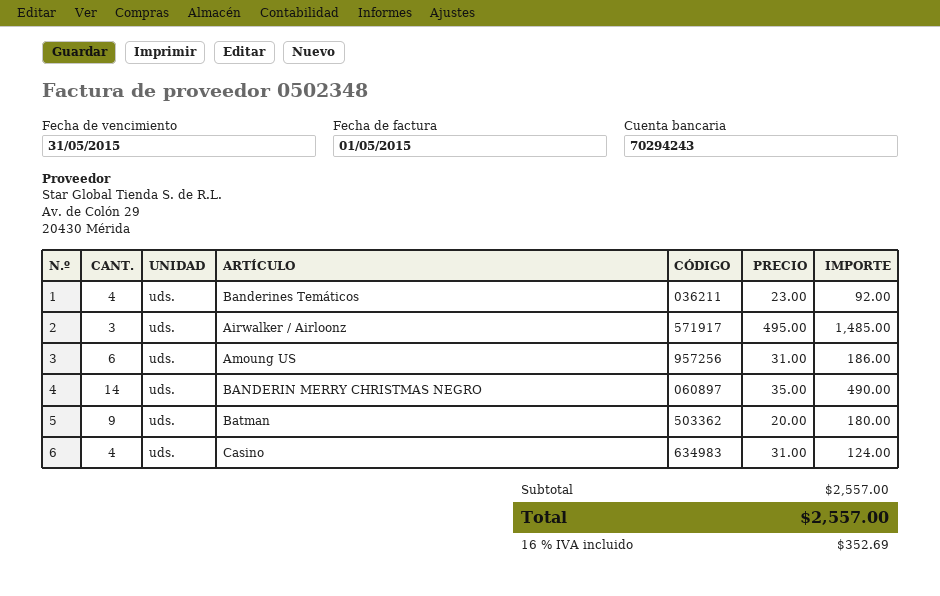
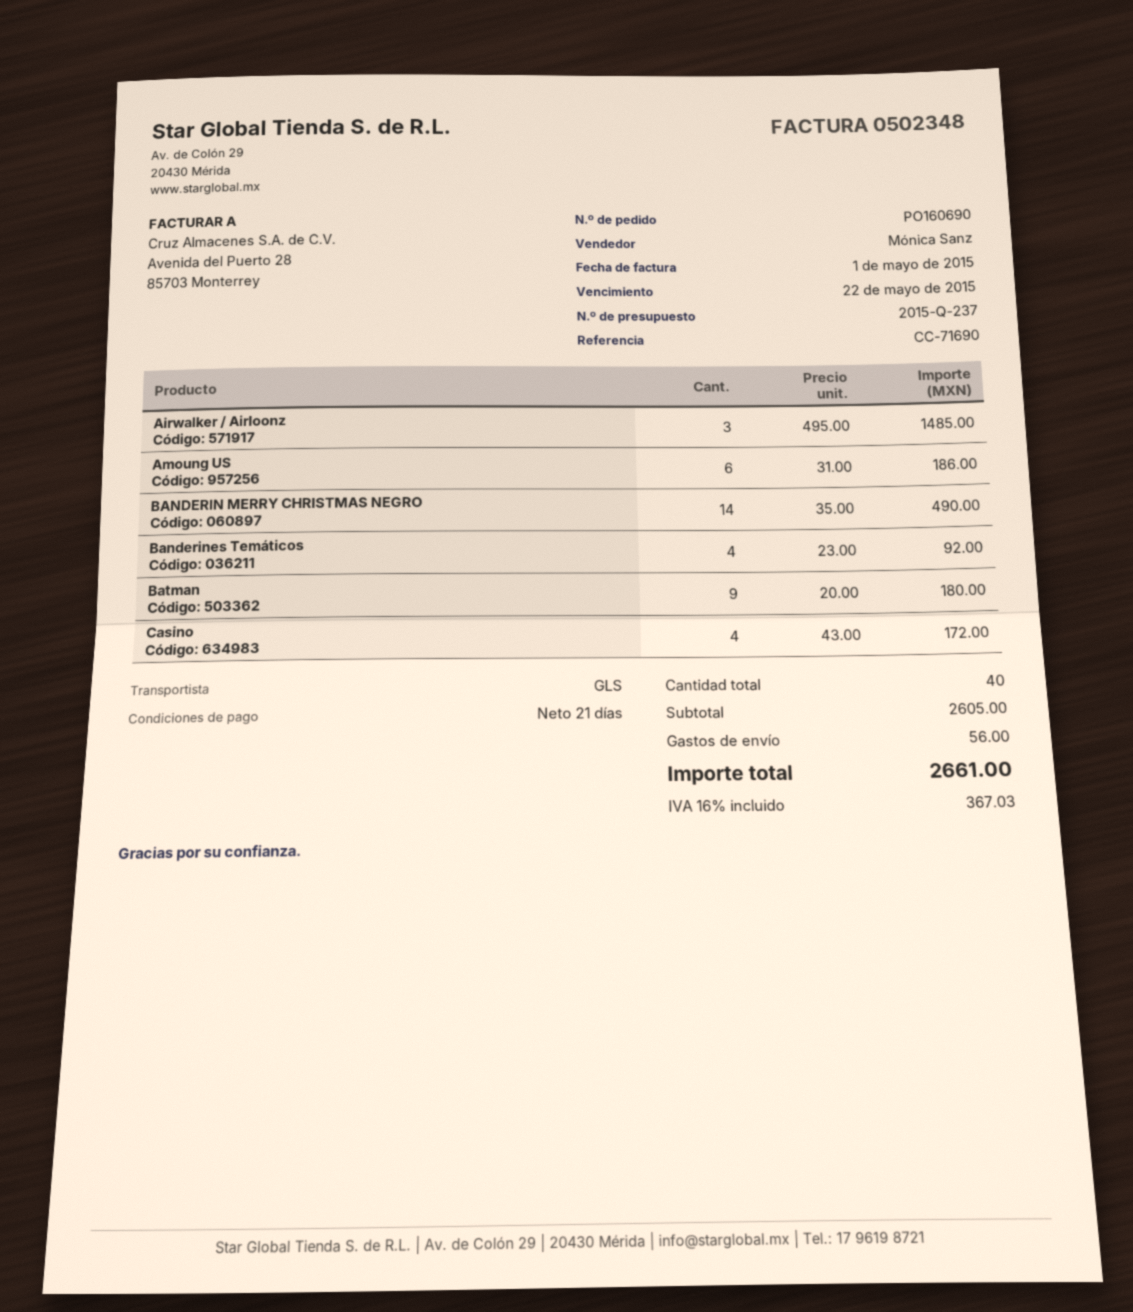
due date: 2015-05-31 -> 2015-05-22
Casino: 4 x 31.00 = 124.00 -> 4 x 43.00 = 172.00
subtotal: 2557.00 -> 2605.00
shipping: none -> 56.00
tax: 16% = 352.69 -> 16% = 367.03
total: 2557.00 -> 2661.00

